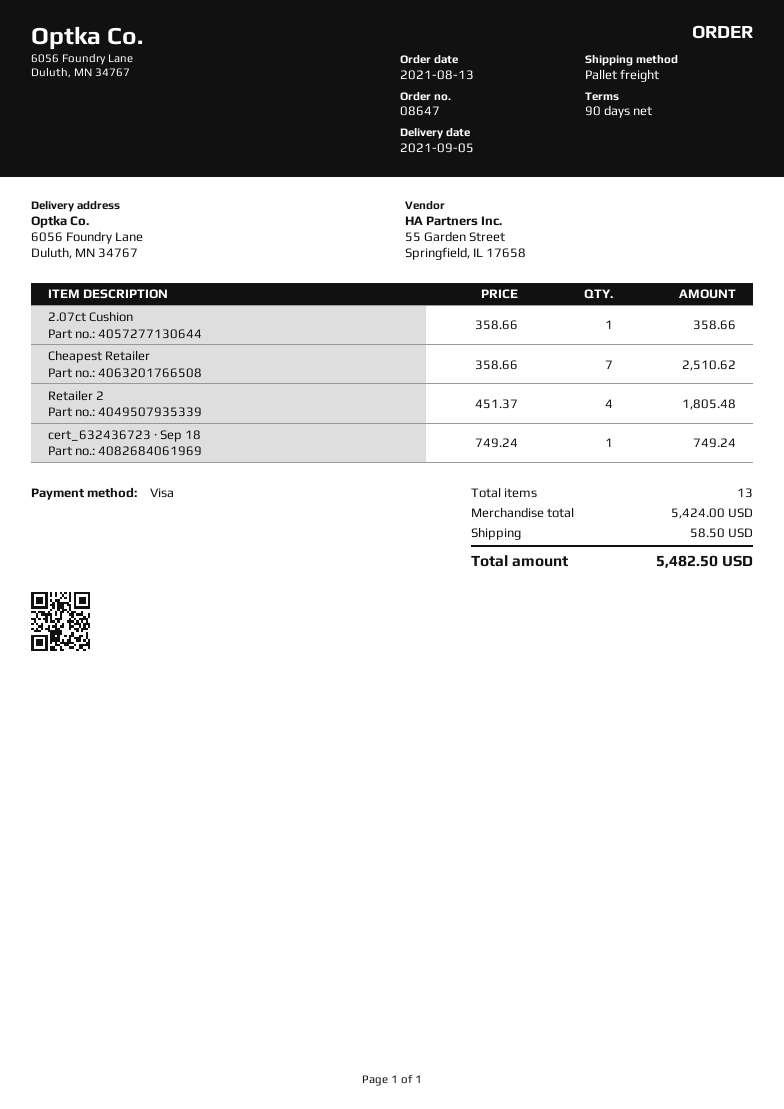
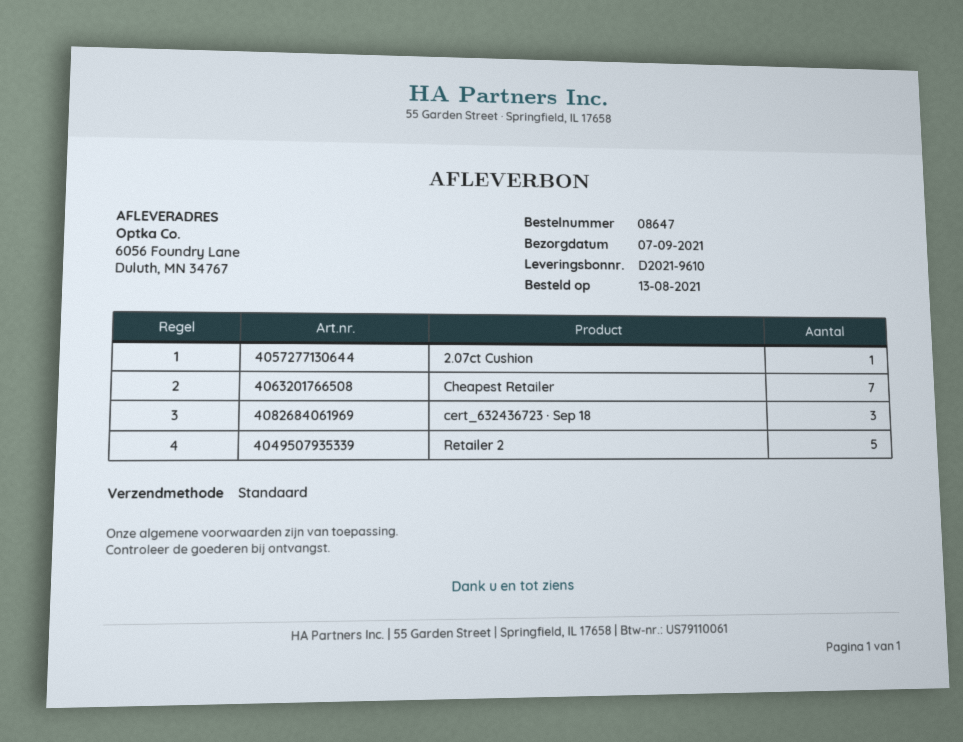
delivery date: 2021-09-05 -> 2021-09-07
shipping method: pallet freight -> standard
Retailer 2: 4 -> 5
cert_632436723 · Sep 18: 1 -> 3

